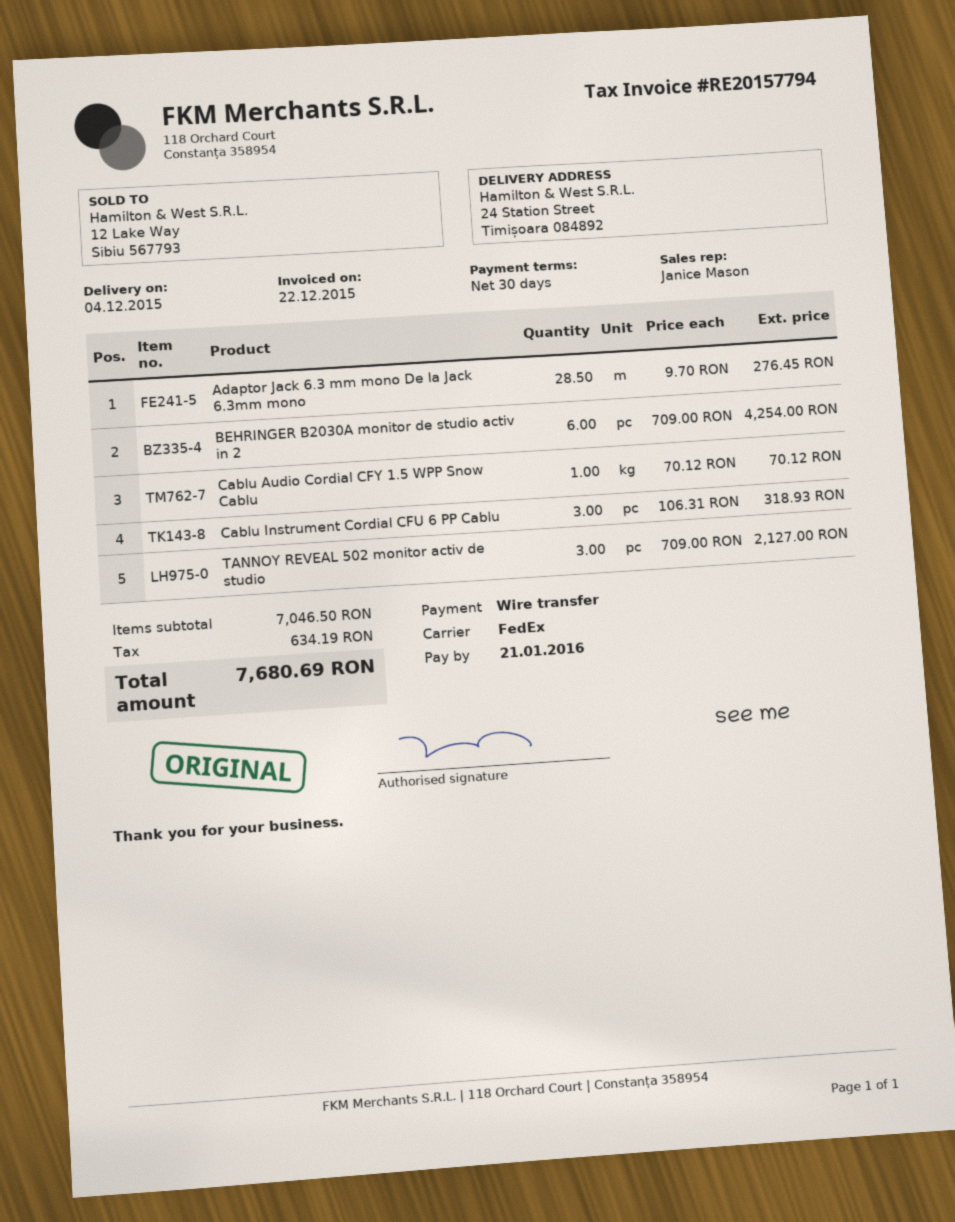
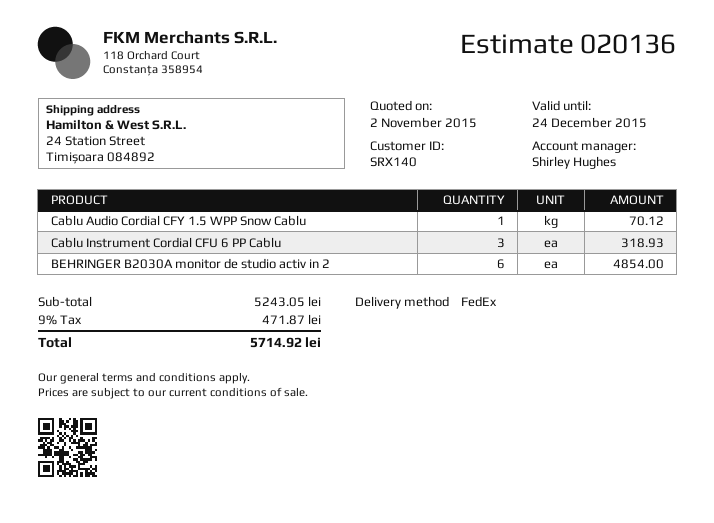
sales rep: Janice Mason -> Shirley Hughes
Adaptor Jack 6.3 mm mono De la Jack 6.3mm mono: 28.5 for 276.45 -> none
BEHRINGER B2030A monitor de studio activ in 2: 6 for 4254.00 -> 6 for 4854.00
TANNOY REVEAL 502 monitor activ de studio: 3 for 2127.00 -> none
subtotal: 7046.50 -> 5243.05
tax: 634.19 -> 471.87
total: 7680.69 -> 5714.92

